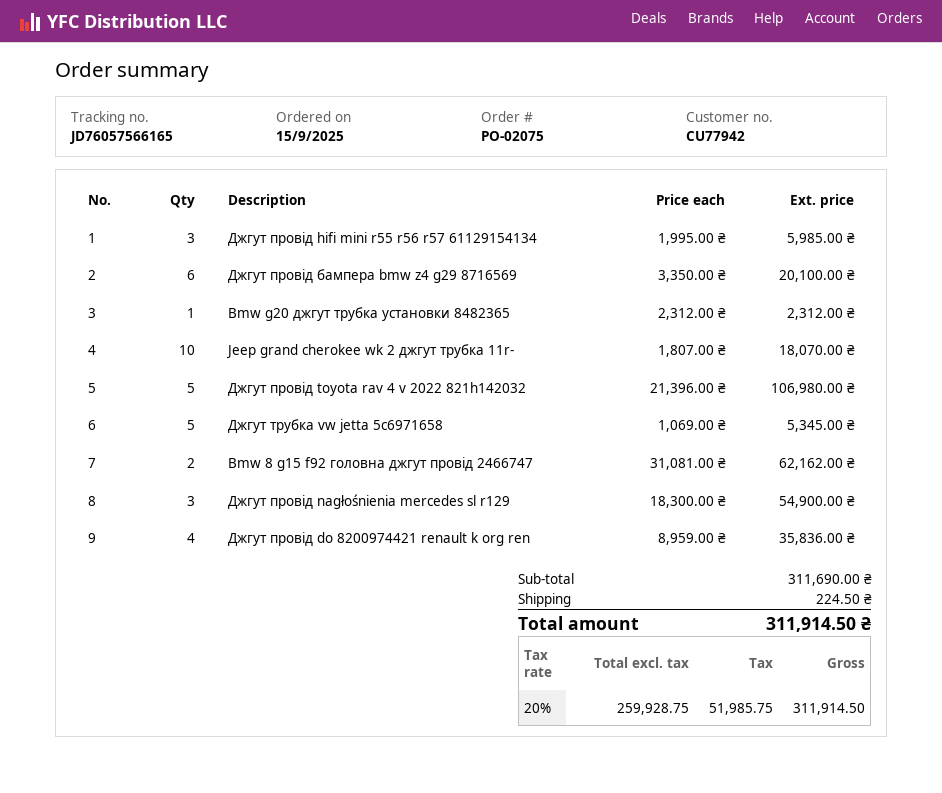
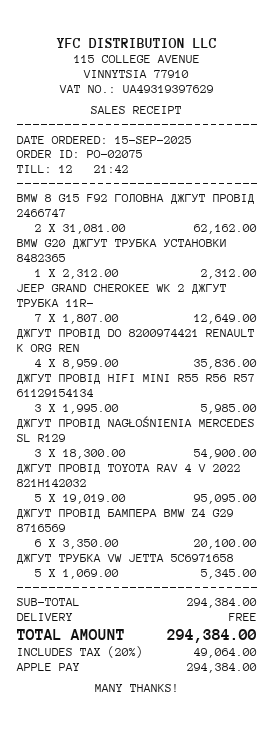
Jeep grand cherokee wk 2 джгут трубка 11r-: 10 x 1807.00 = 18070.00 -> 7 x 1807.00 = 12649.00
Джгут провід toyota rav 4 v 2022 821h142032: 5 x 21396.00 = 106980.00 -> 5 x 19019.00 = 95095.00
subtotal: 311690.00 -> 294384.00
shipping: 224.50 -> 0.00
tax: 20% = 51985.75 -> 20% = 49064.00
total: 311914.50 -> 294384.00

